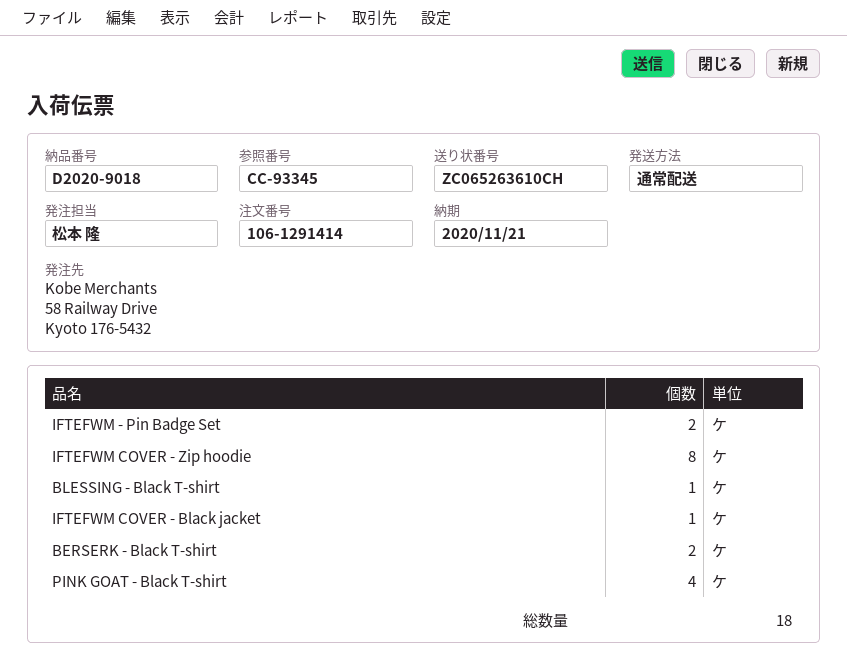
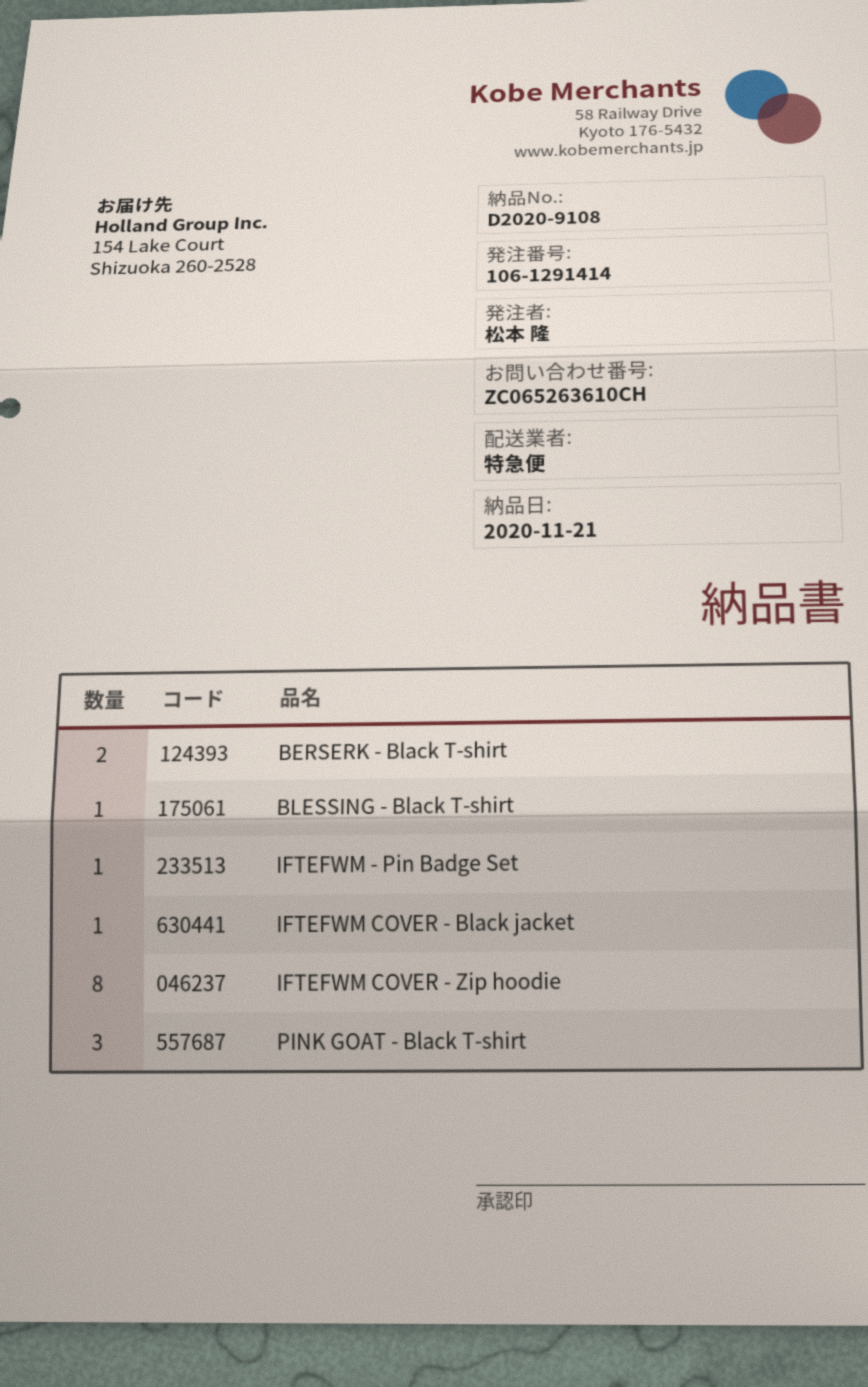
delivery note number: D2020-9018 -> D2020-9108
shipping method: standard -> express
IFTEFWM - Pin Badge Set: 2 -> 1
PINK GOAT - Black T-shirt: 4 -> 3

